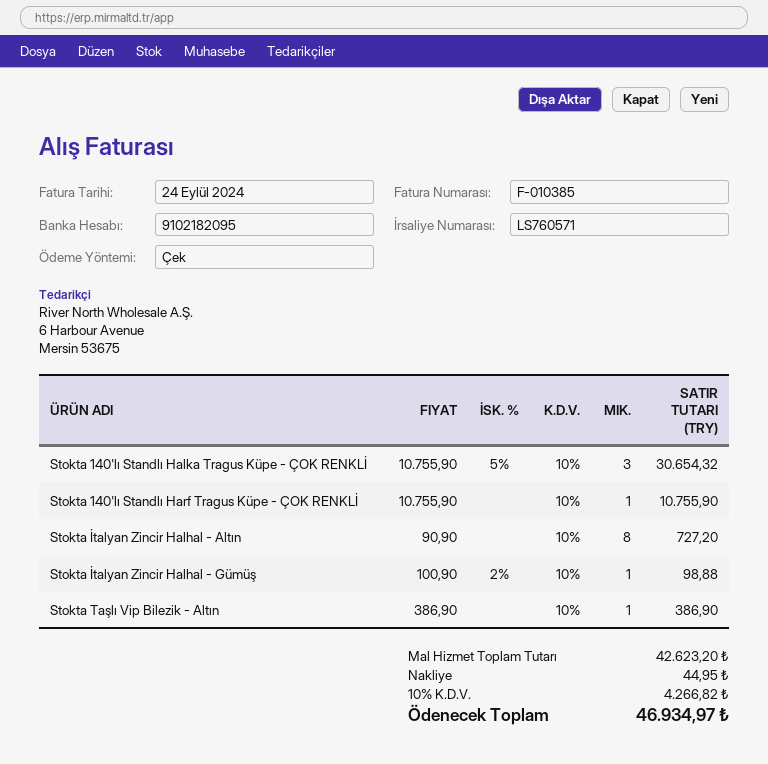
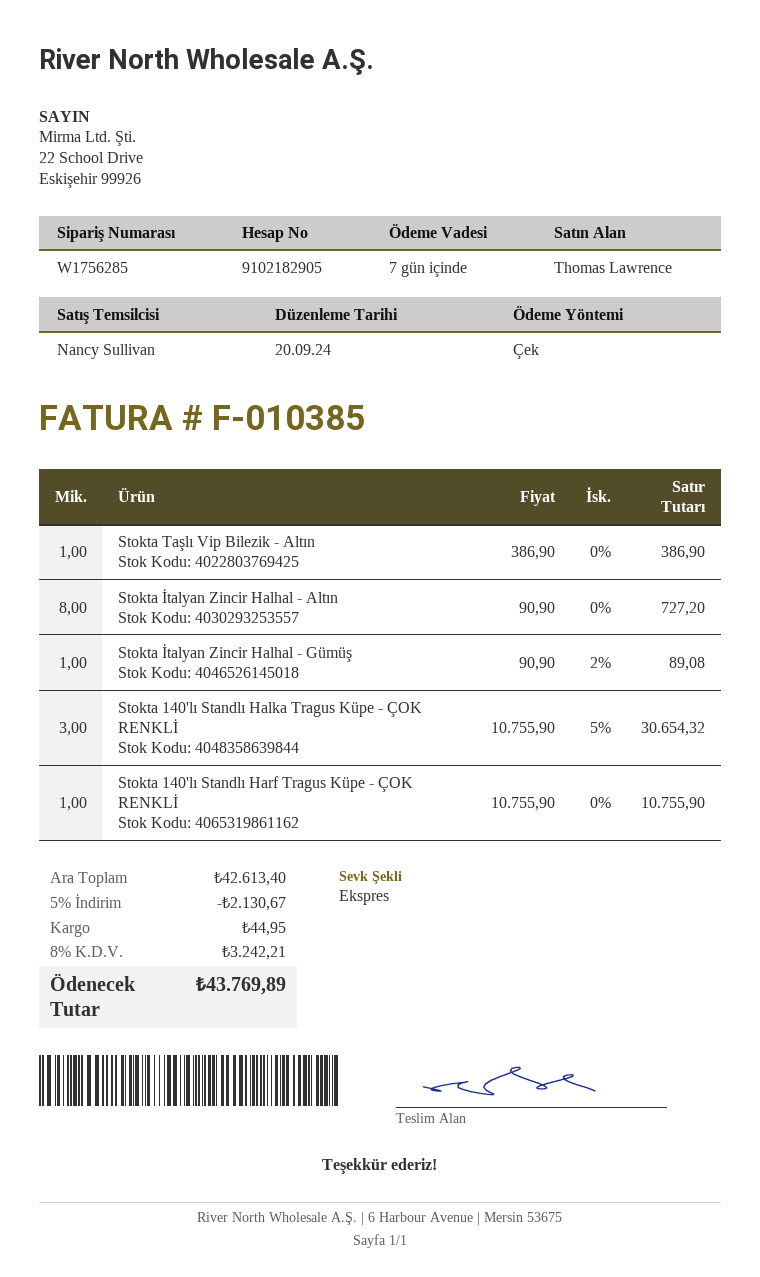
invoice date: 2024-09-24 -> 2024-09-20
bank account: 9102182095 -> 9102182905
Stokta İtalyan Zincir Halhal - Gümüş: 1 x 100.90 - 2% = 98.88 -> 1 x 90.90 - 2% = 89.08
subtotal: 42623.20 -> 42613.40
discount: none -> 5% = 2130.67
tax: 10% = 4266.82 -> 8% = 3242.21
total: 46934.97 -> 43769.89

